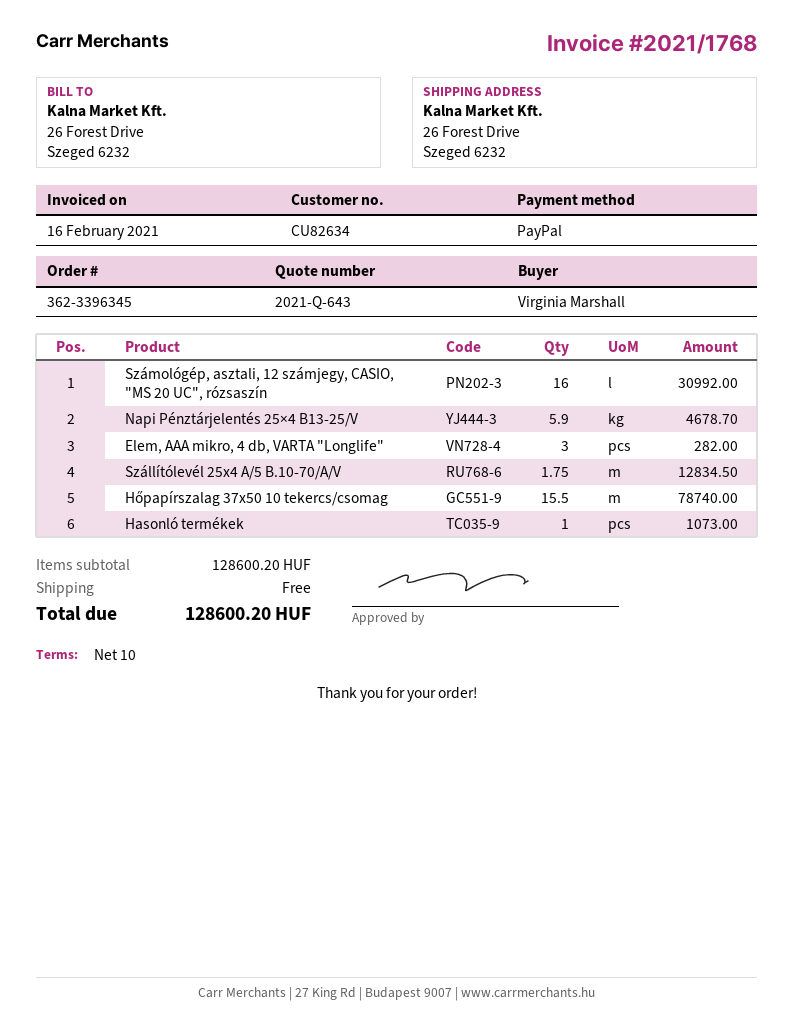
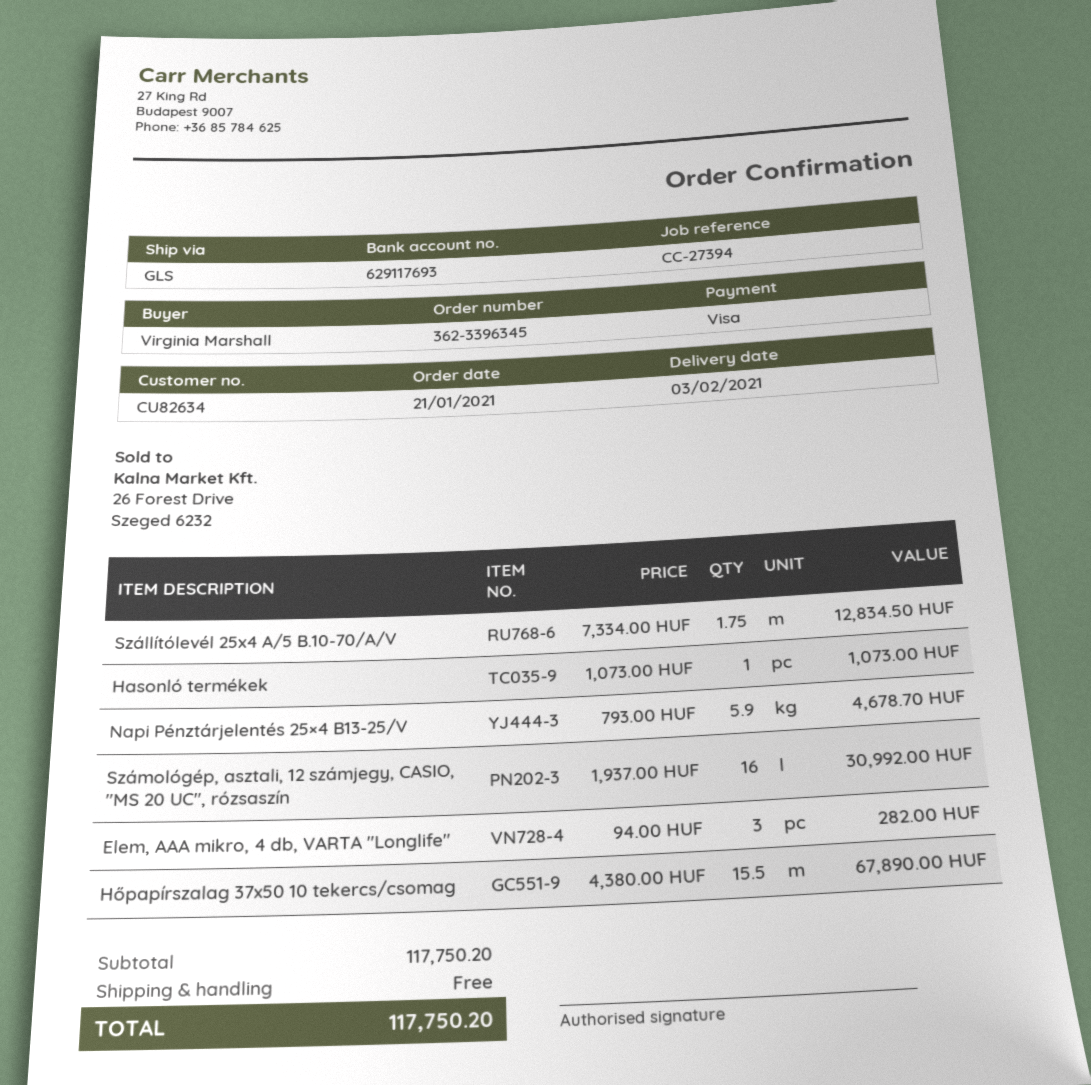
payment method: PayPal -> Visa
Hőpapírszalag 37x50 10 tekercs/csomag: 15.5 for 78740.00 -> 15.5 for 67890.00
subtotal: 128600.20 -> 117750.20
total: 128600.20 -> 117750.20

